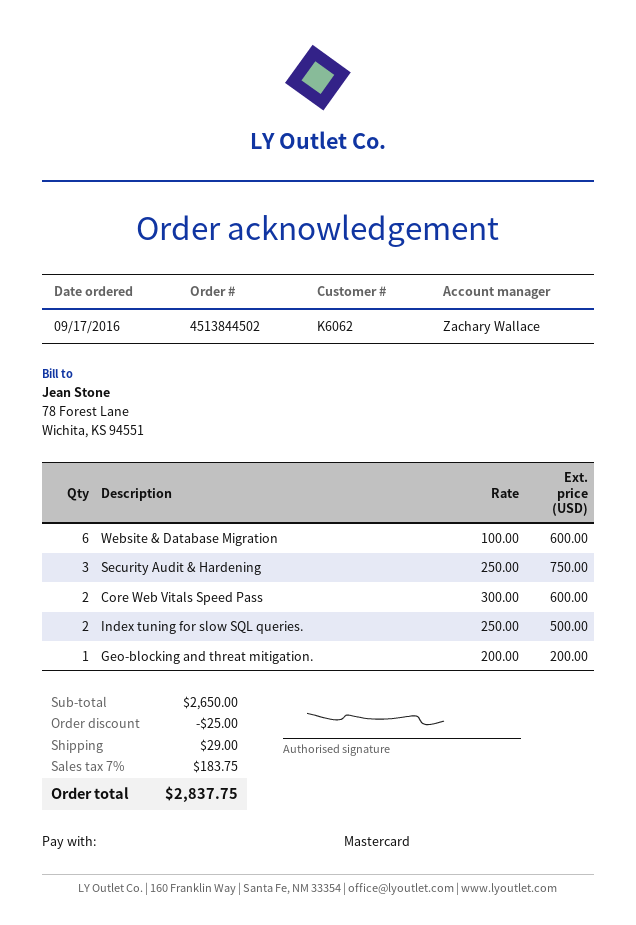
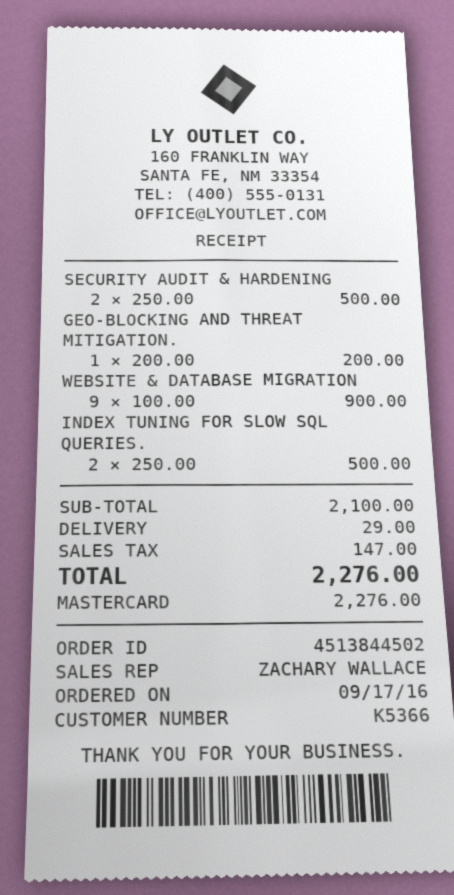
customer number: K6062 -> K5366
Website & Database Migration: 6 x 100.00 = 600.00 -> 9 x 100.00 = 900.00
Security Audit & Hardening: 3 x 250.00 = 750.00 -> 2 x 250.00 = 500.00
Core Web Vitals Speed Pass: 2 x 300.00 = 600.00 -> none
subtotal: 2650.00 -> 2100.00
discount: 25.00 -> none
tax: 183.75 -> 147.00
total: 2837.75 -> 2276.00

